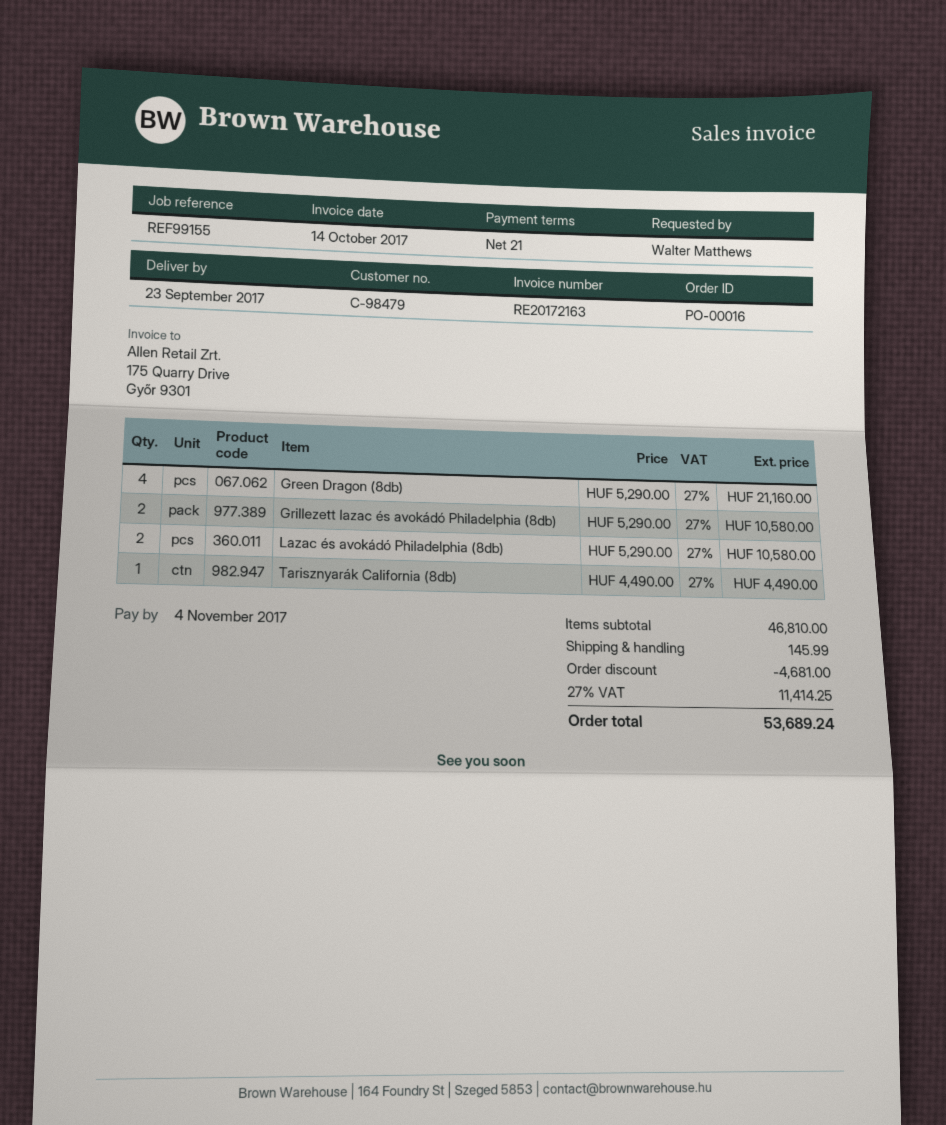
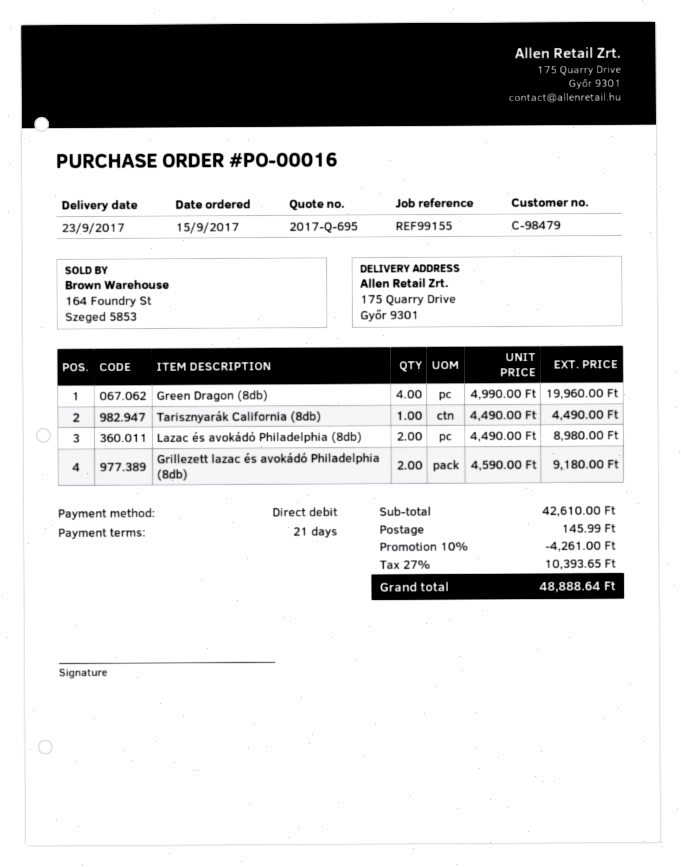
Green Dragon (8db): 4 x 5290.00 = 21160.00 -> 4 x 4990.00 = 19960.00
Grillezett lazac és avokádó Philadelphia (8db): 2 x 5290.00 = 10580.00 -> 2 x 4590.00 = 9180.00
Lazac és avokádó Philadelphia (8db): 2 x 5290.00 = 10580.00 -> 2 x 4490.00 = 8980.00
subtotal: 46810.00 -> 42610.00
discount: 4681.00 -> 4261.00
tax: 27% = 11414.25 -> 27% = 10393.65
total: 53689.24 -> 48888.64

